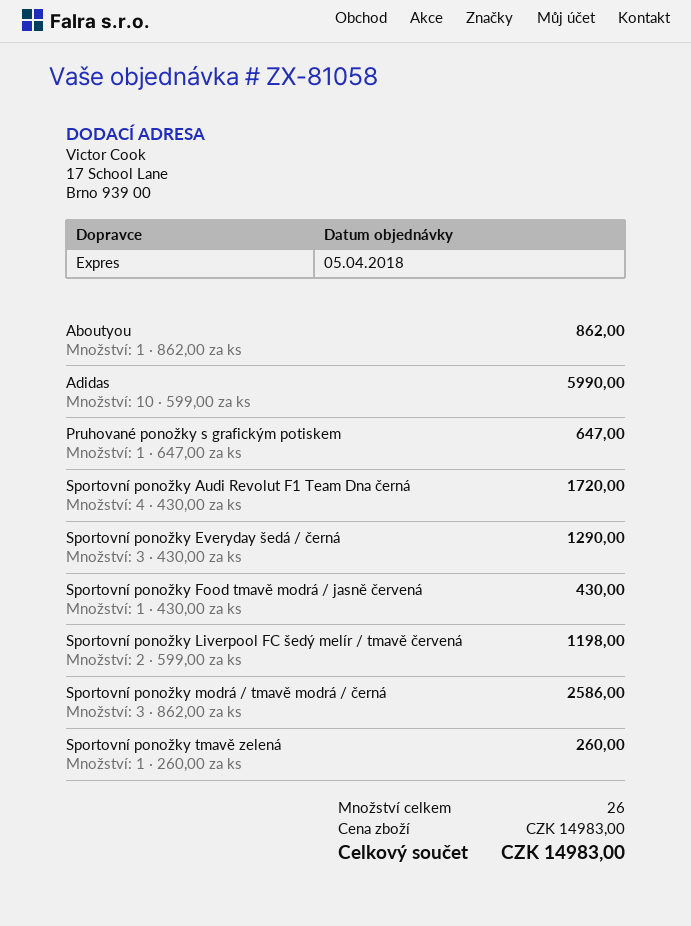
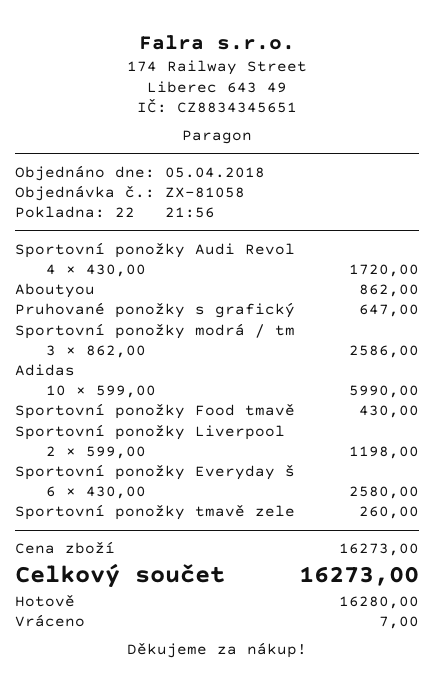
Sportovní ponožky Everyday šedá / černá: 3 x 430.00 = 1290.00 -> 6 x 430.00 = 2580.00
subtotal: 14983.00 -> 16273.00
total: 14983.00 -> 16273.00

